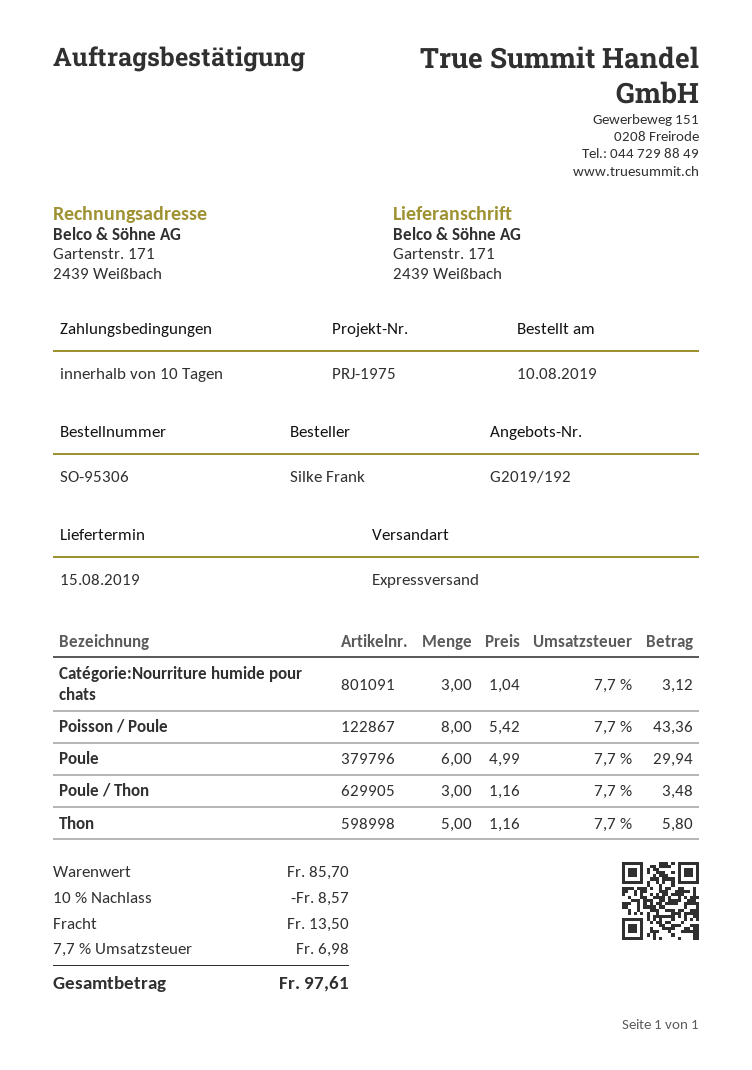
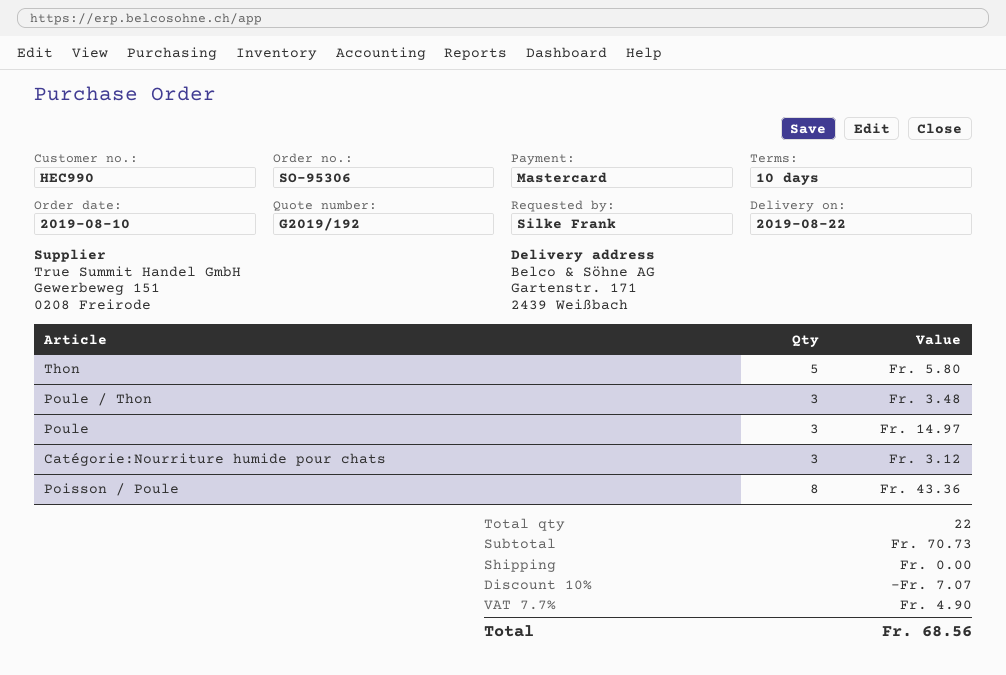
delivery date: 2019-08-15 -> 2019-08-22
Poule: 6 for 29.94 -> 3 for 14.97
subtotal: 85.70 -> 70.73
discount: 10% = 8.57 -> 10% = 7.07
shipping: 13.50 -> 0.00
tax: 7.7% = 6.98 -> 7.7% = 4.90
total: 97.61 -> 68.56

